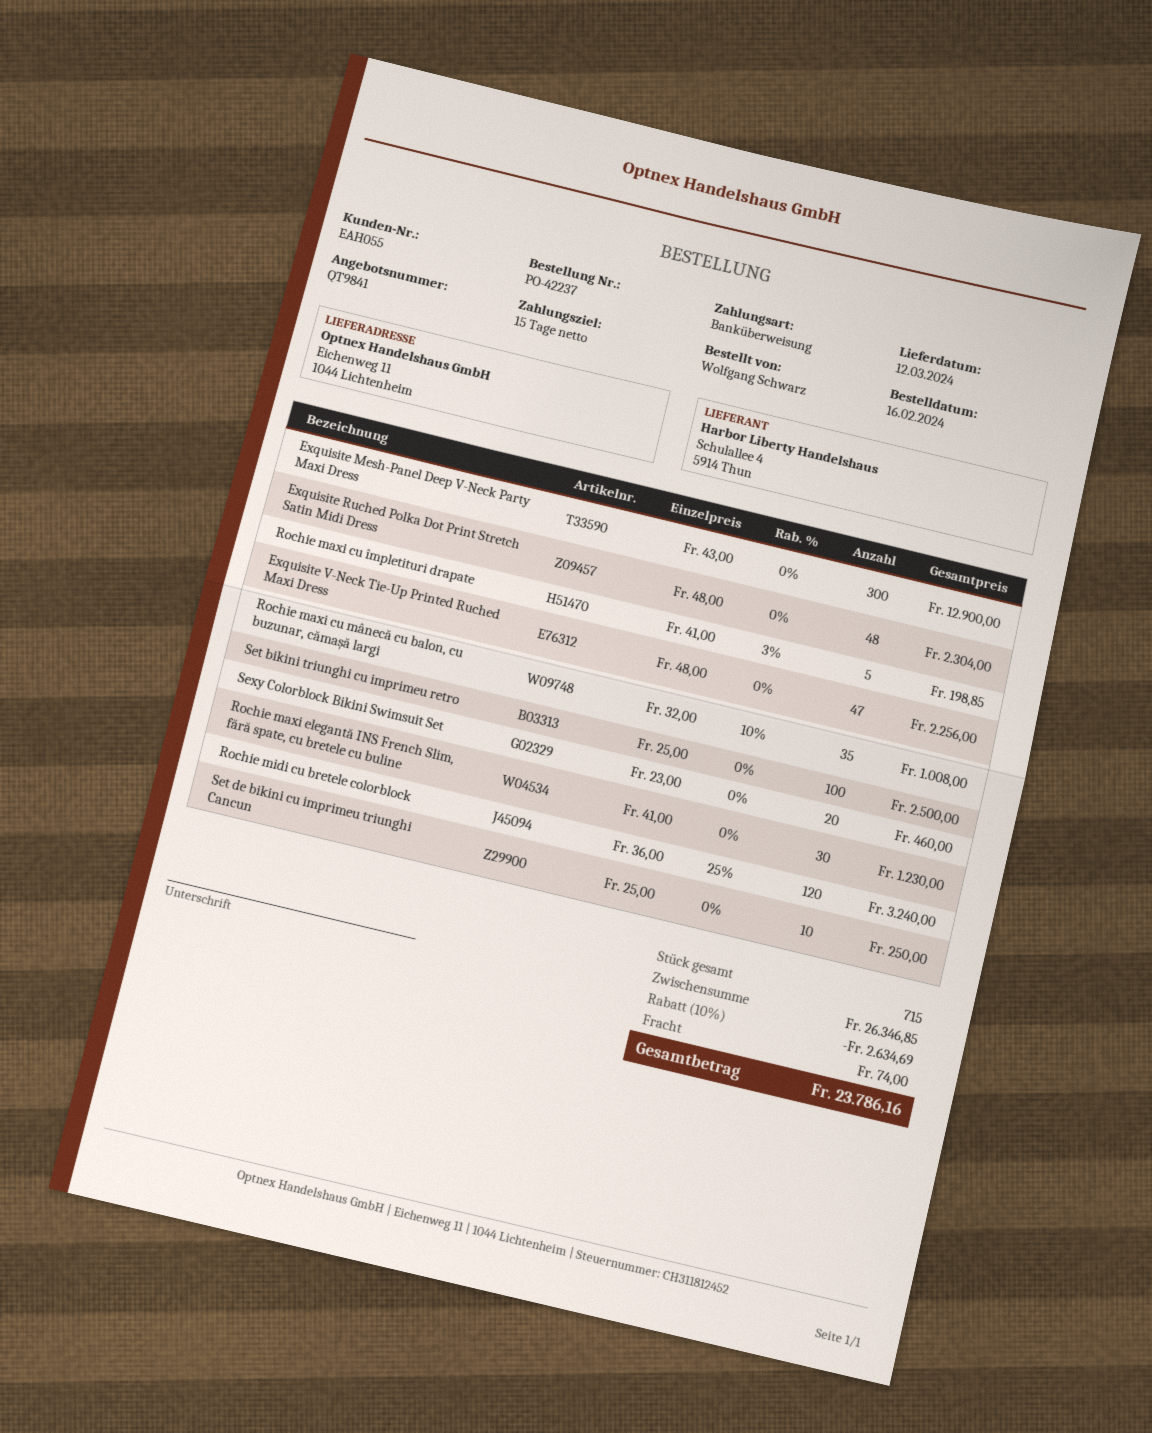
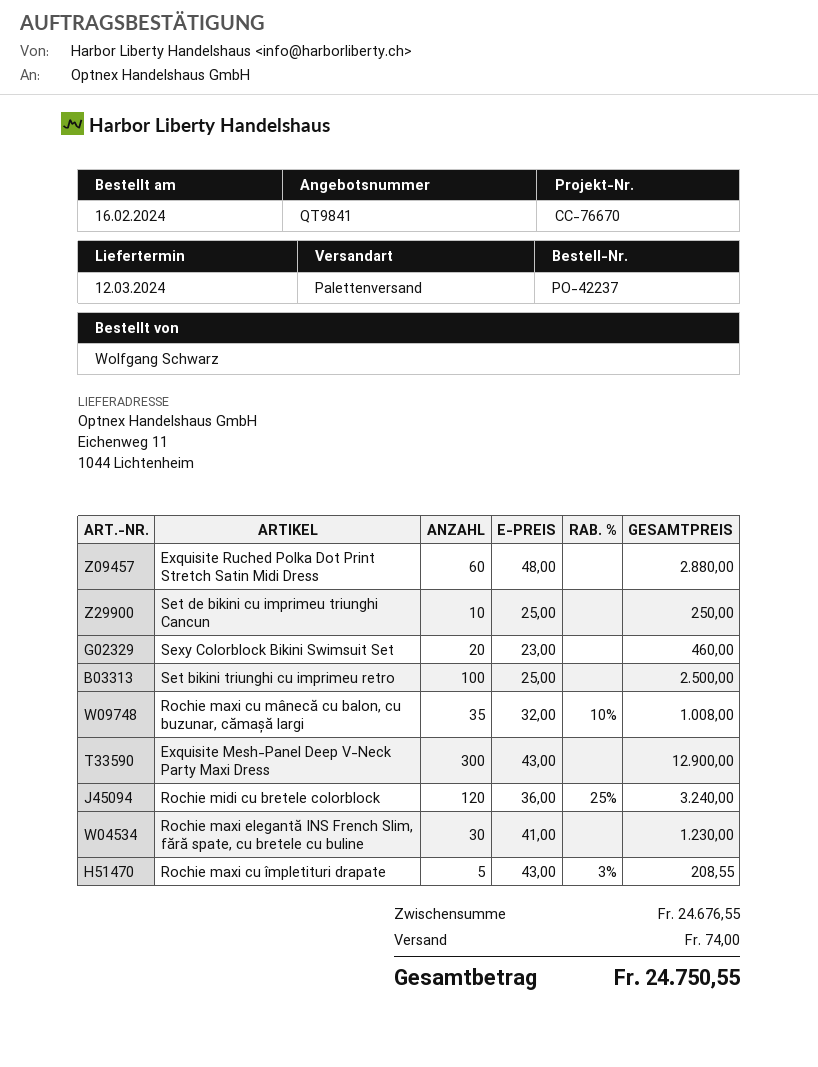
Exquisite Ruched Polka Dot Print Stretch Satin Midi Dress: 48 x 48.00 = 2304.00 -> 60 x 48.00 = 2880.00
Rochie maxi cu împletituri drapate: 5 x 41.00 - 3% = 198.85 -> 5 x 43.00 - 3% = 208.55
Exquisite V-Neck Tie-Up Printed Ruched Maxi Dress: 47 x 48.00 = 2256.00 -> none
subtotal: 26346.85 -> 24676.55
discount: 10% = 2634.69 -> none
total: 23786.16 -> 24750.55

